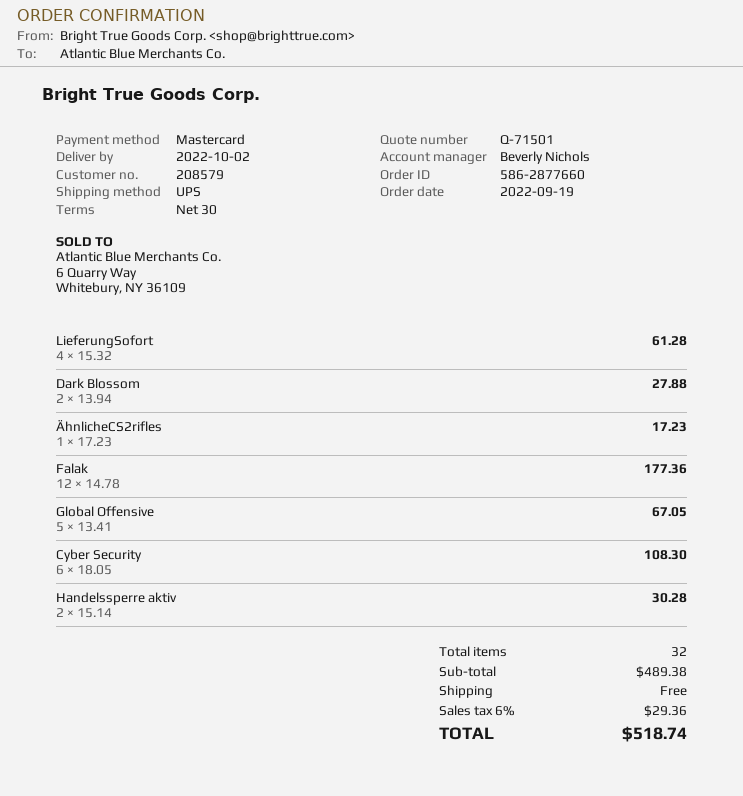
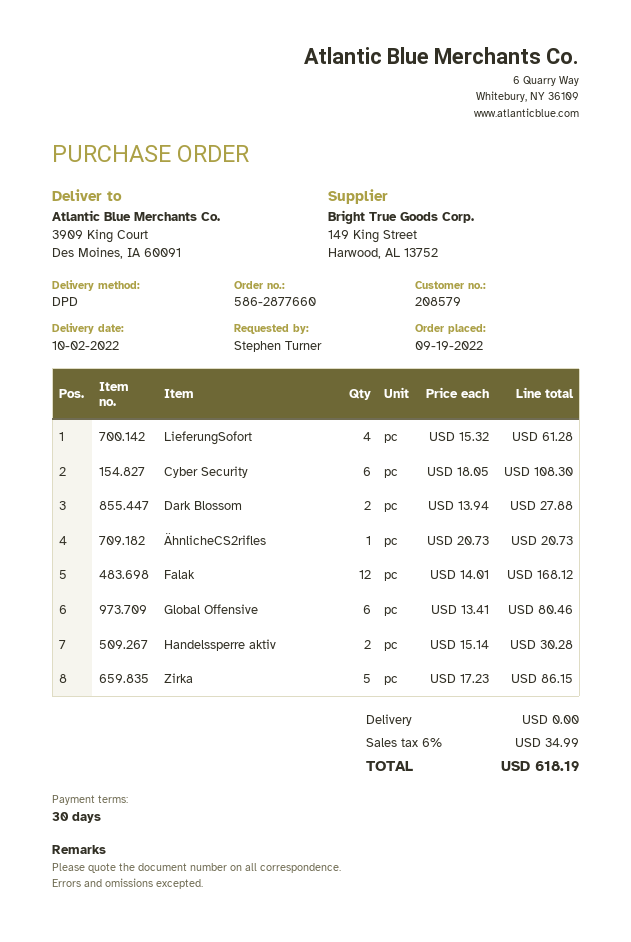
shipping method: UPS -> DPD
ÄhnlicheCS2rifles: 1 x 17.23 = 17.23 -> 1 x 20.73 = 20.73
Falak: 12 x 14.78 = 177.36 -> 12 x 14.01 = 168.12
Global Offensive: 5 x 13.41 = 67.05 -> 6 x 13.41 = 80.46
Zirka: none -> 5 x 17.23 = 86.15
tax: 6% = 29.36 -> 6% = 34.99
total: 518.74 -> 618.19

